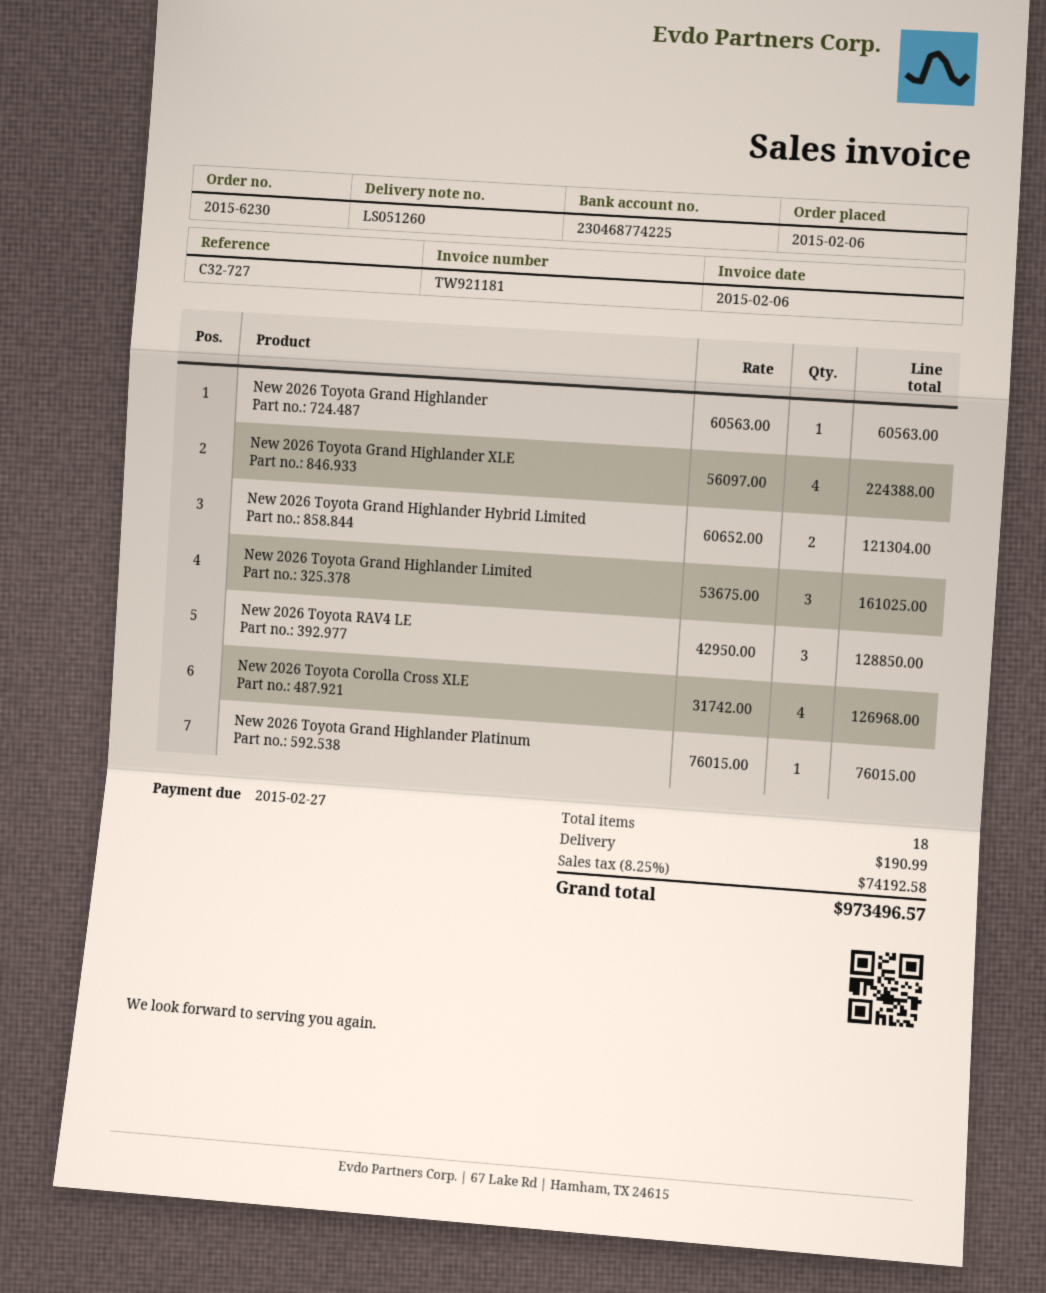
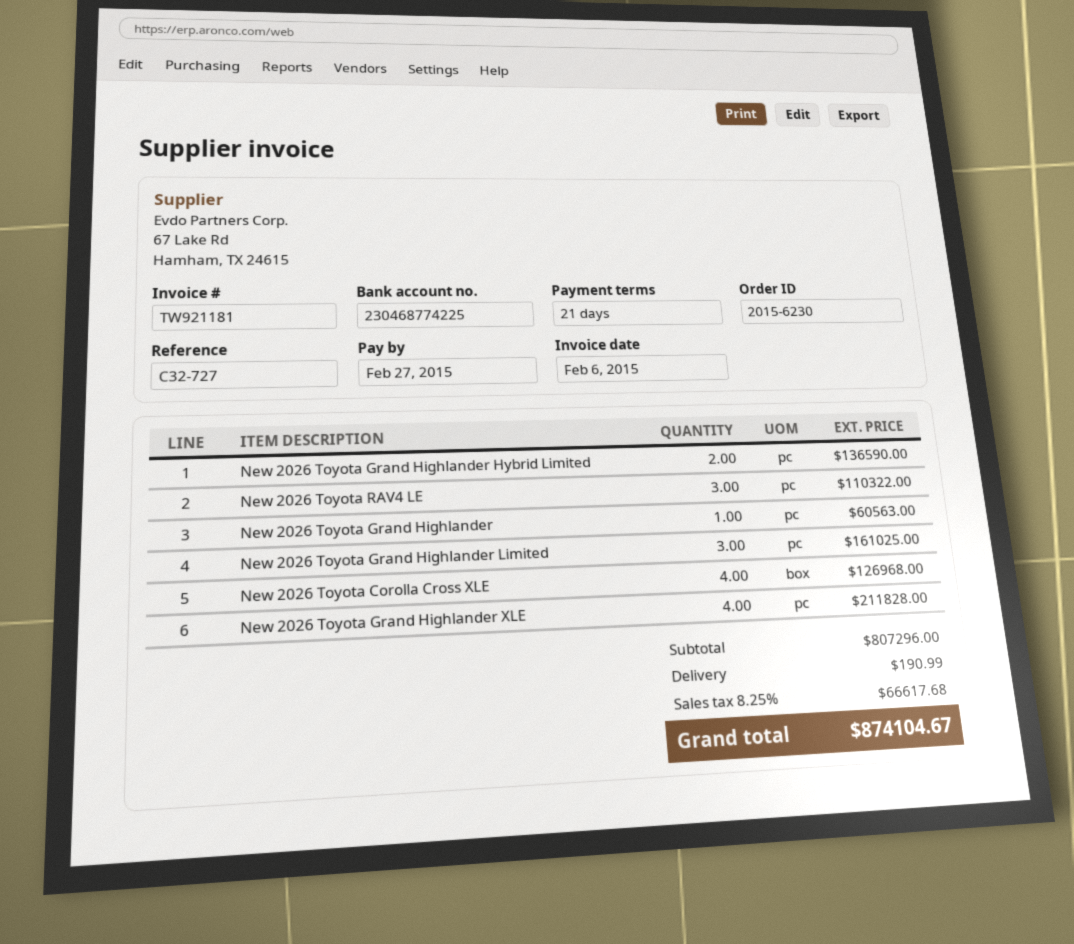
New 2026 Toyota Grand Highlander XLE: 4 for 224388.00 -> 4 for 211828.00
New 2026 Toyota Grand Highlander Hybrid Limited: 2 for 121304.00 -> 2 for 136590.00
New 2026 Toyota RAV4 LE: 3 for 128850.00 -> 3 for 110322.00
New 2026 Toyota Grand Highlander Platinum: 1 for 76015.00 -> none
tax: 8.25% = 74192.58 -> 8.25% = 66617.68
total: 973496.57 -> 874104.67

